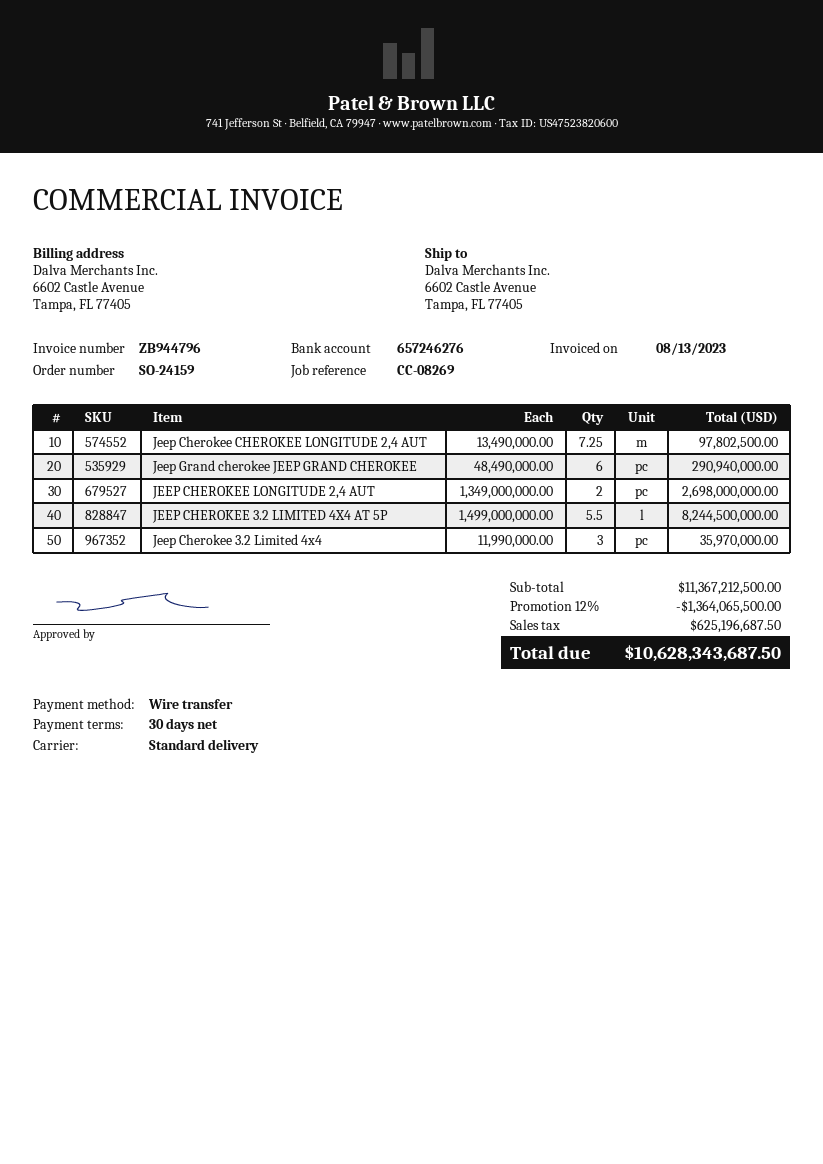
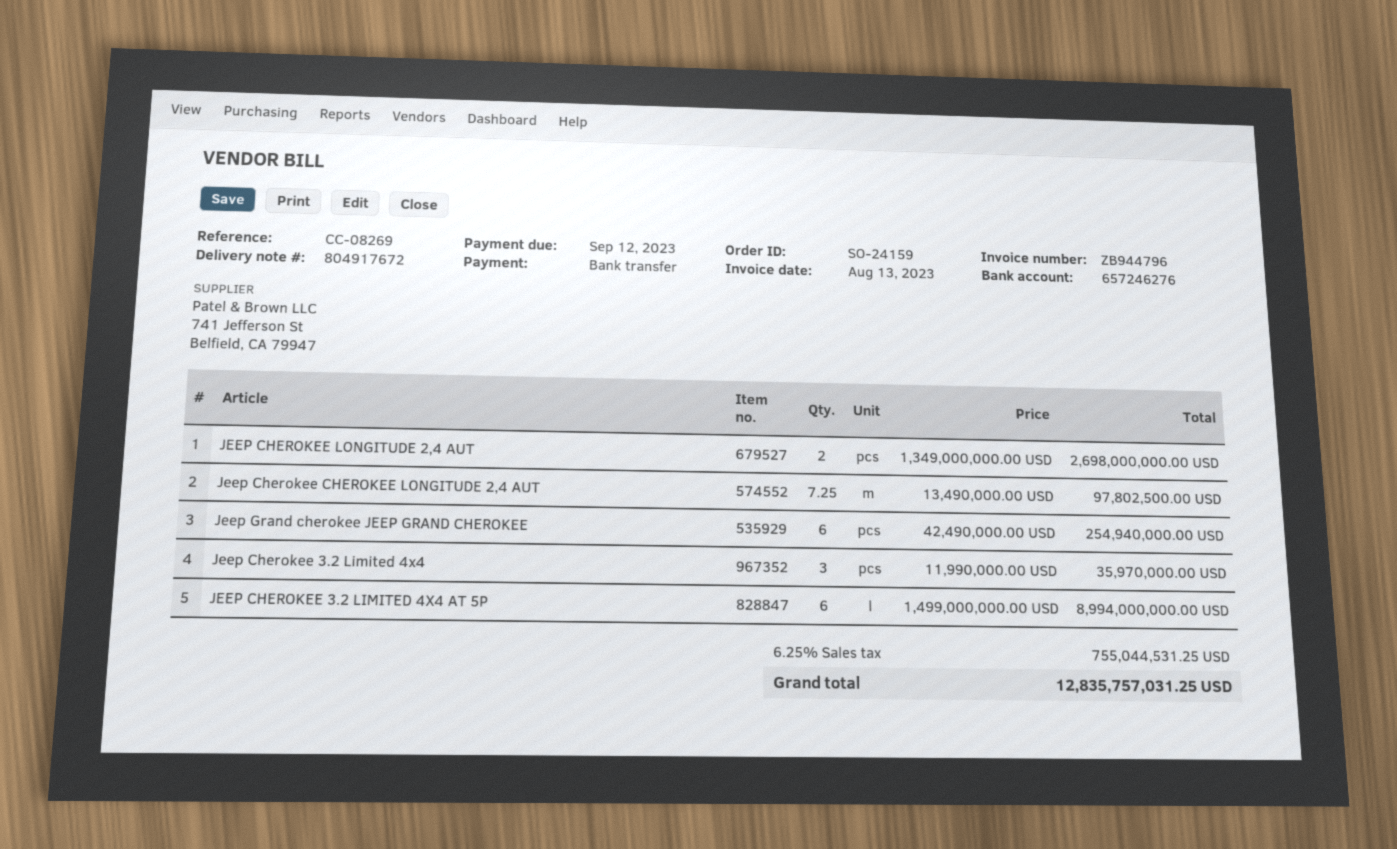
Jeep Grand cherokee JEEP GRAND CHEROKEE: 6 x 48490000.00 = 290940000.00 -> 6 x 42490000.00 = 254940000.00
JEEP CHEROKEE 3.2 LIMITED 4X4 AT 5P: 5.5 x 1499000000.00 = 8244500000.00 -> 6 x 1499000000.00 = 8994000000.00
discount: 12% = 1364065500.00 -> none
tax: 625196687.50 -> 755044531.25
total: 10628343687.50 -> 12835757031.25

